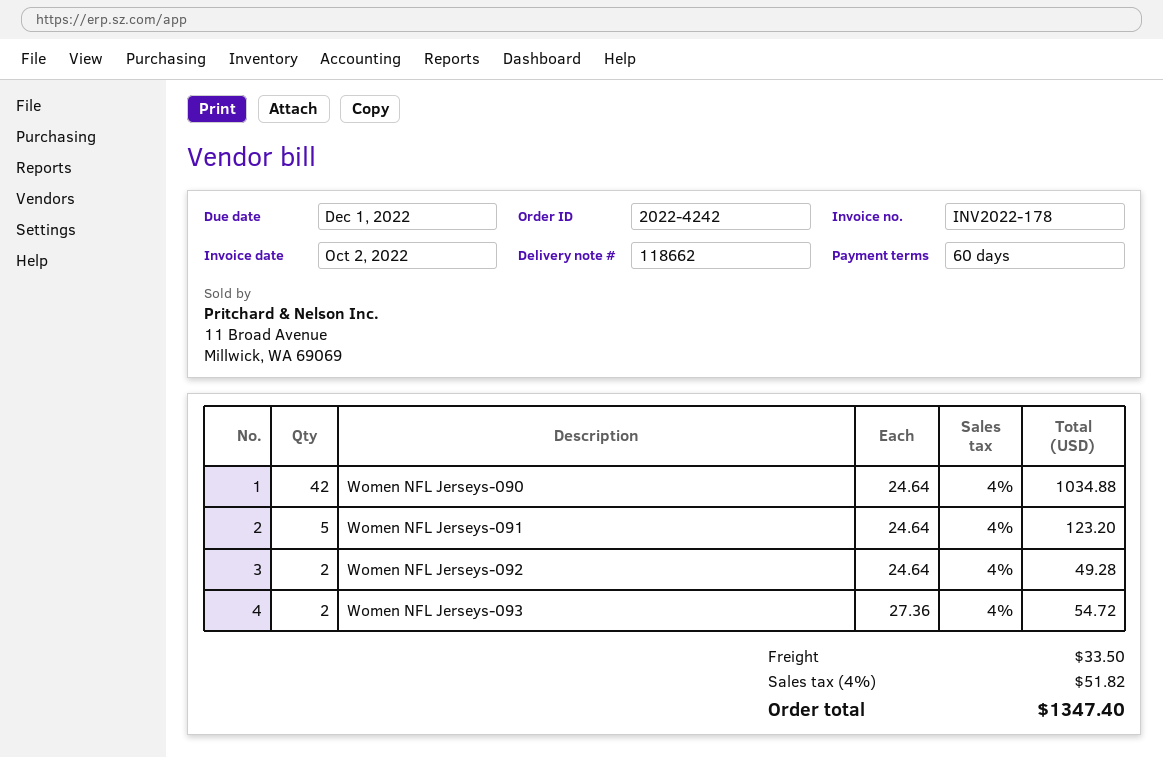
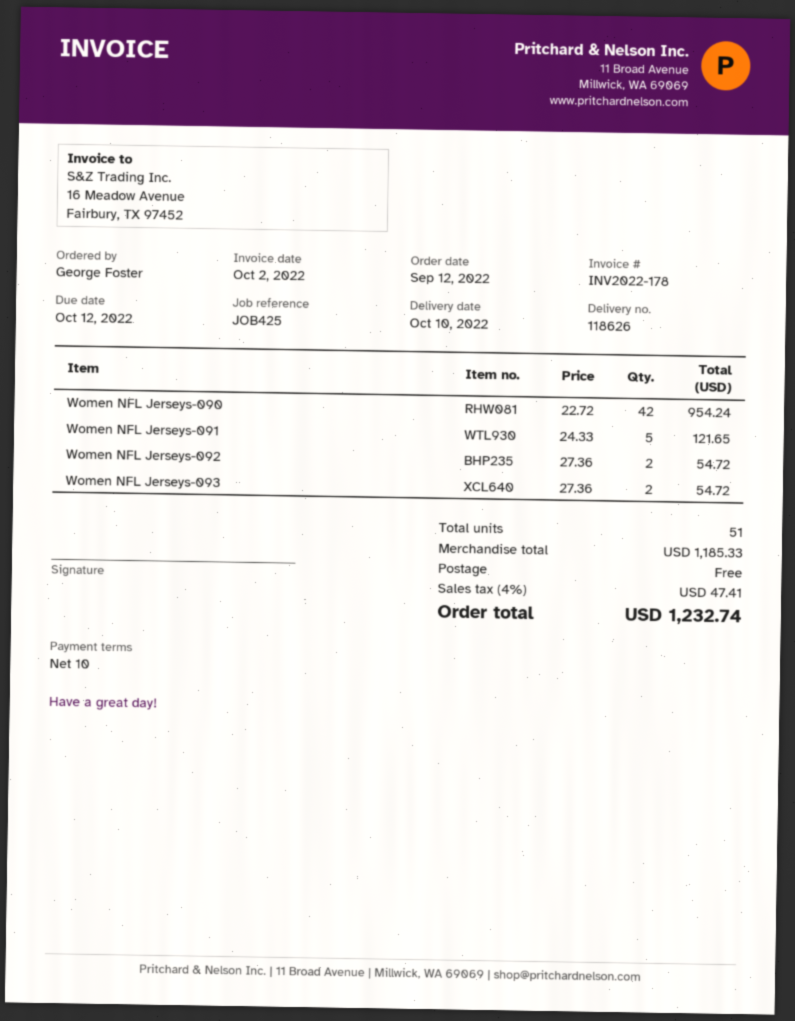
delivery note number: 118662 -> 118626
payment terms: 60 days -> 10 days
due date: 2022-12-01 -> 2022-10-12
Women NFL Jerseys-090: 42 x 24.64 = 1034.88 -> 42 x 22.72 = 954.24
Women NFL Jerseys-091: 5 x 24.64 = 123.20 -> 5 x 24.33 = 121.65
Women NFL Jerseys-092: 2 x 24.64 = 49.28 -> 2 x 27.36 = 54.72
shipping: 33.50 -> 0.00
tax: 4% = 51.82 -> 4% = 47.41
total: 1347.40 -> 1232.74

